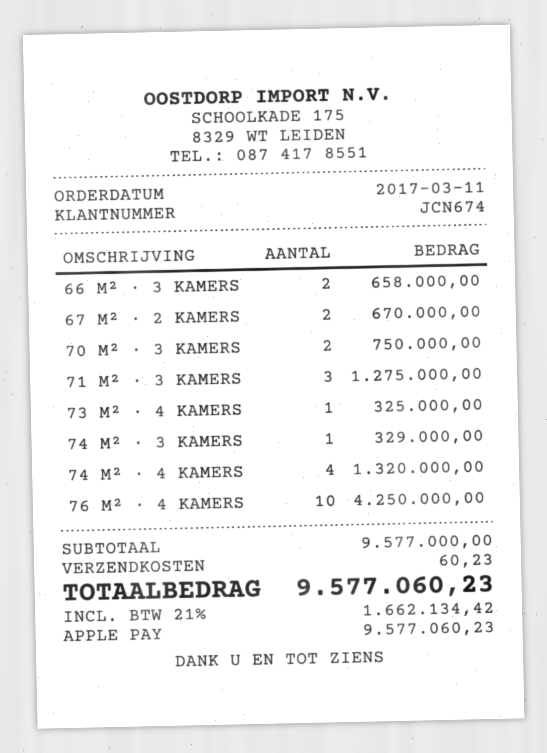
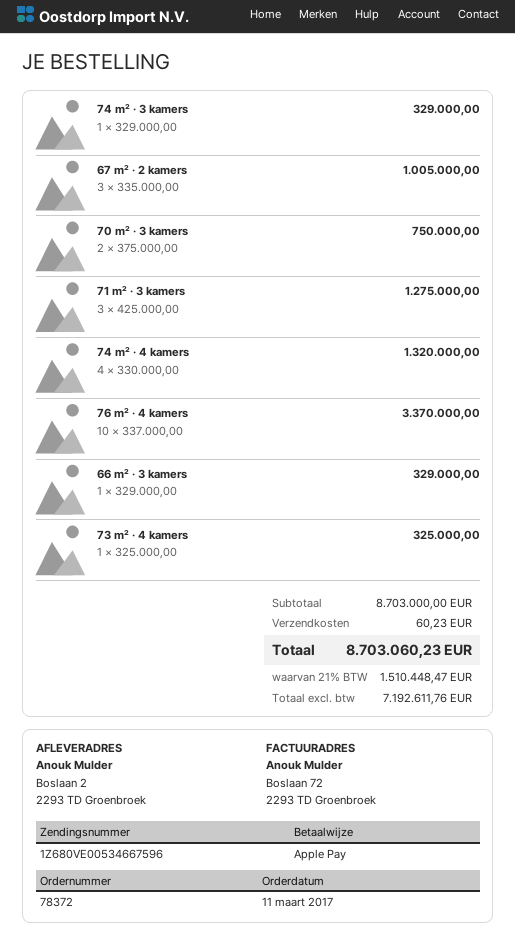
66 M² · 3 KAMERS: 2 for 658000.00 -> 1 for 329000.00
67 M² · 2 KAMERS: 2 for 670000.00 -> 3 for 1005000.00
76 M² · 4 KAMERS: 10 for 4250000.00 -> 10 for 3370000.00
subtotal: 9577000.00 -> 8703000.00
tax: 21% = 1662134.42 -> 21% = 1510448.47
total: 9577060.23 -> 8703060.23

